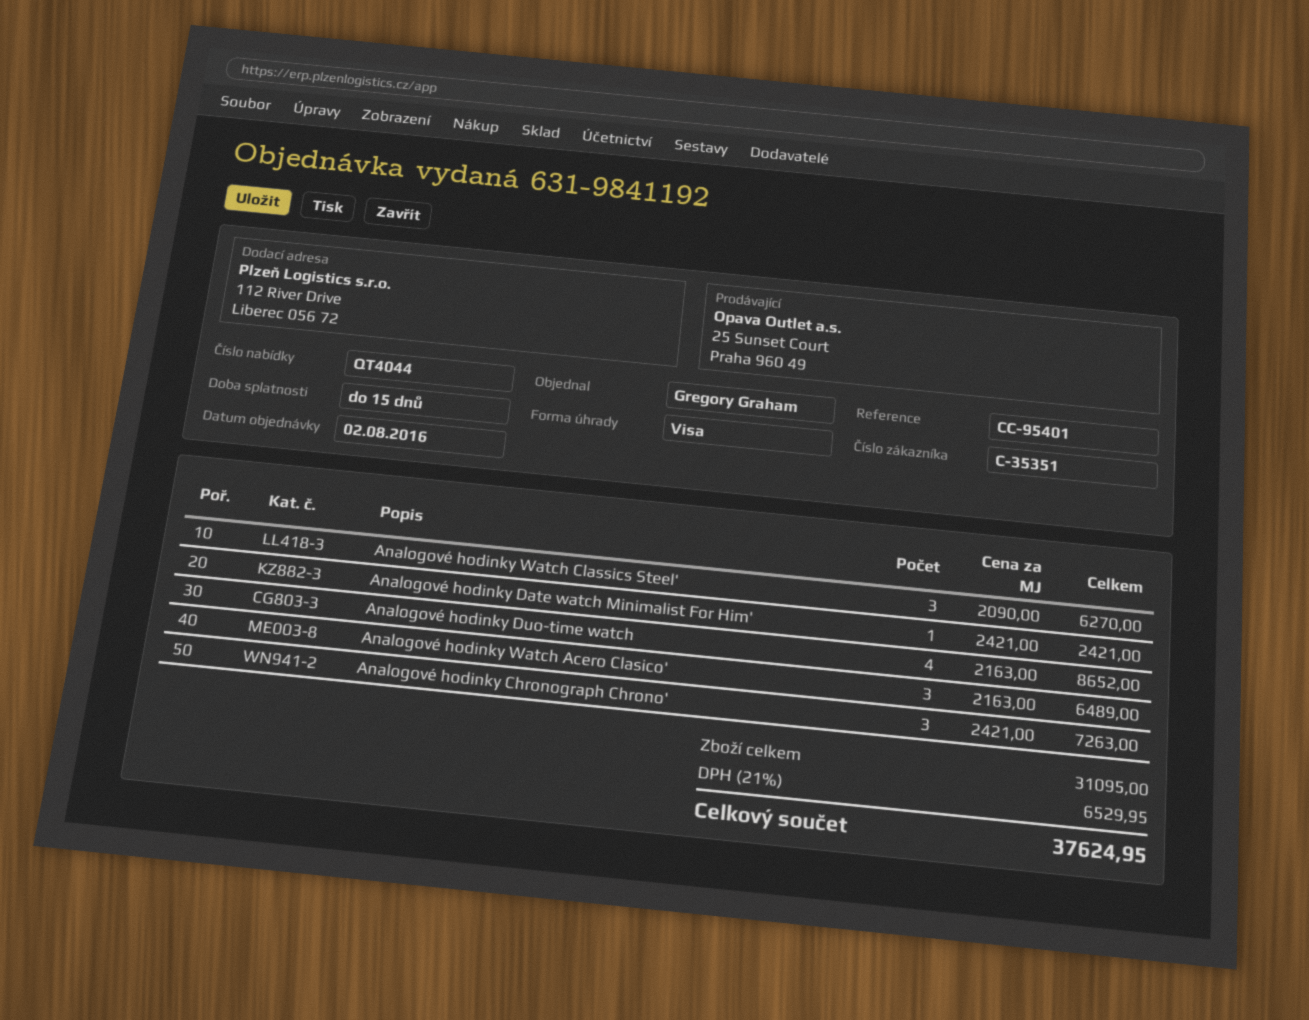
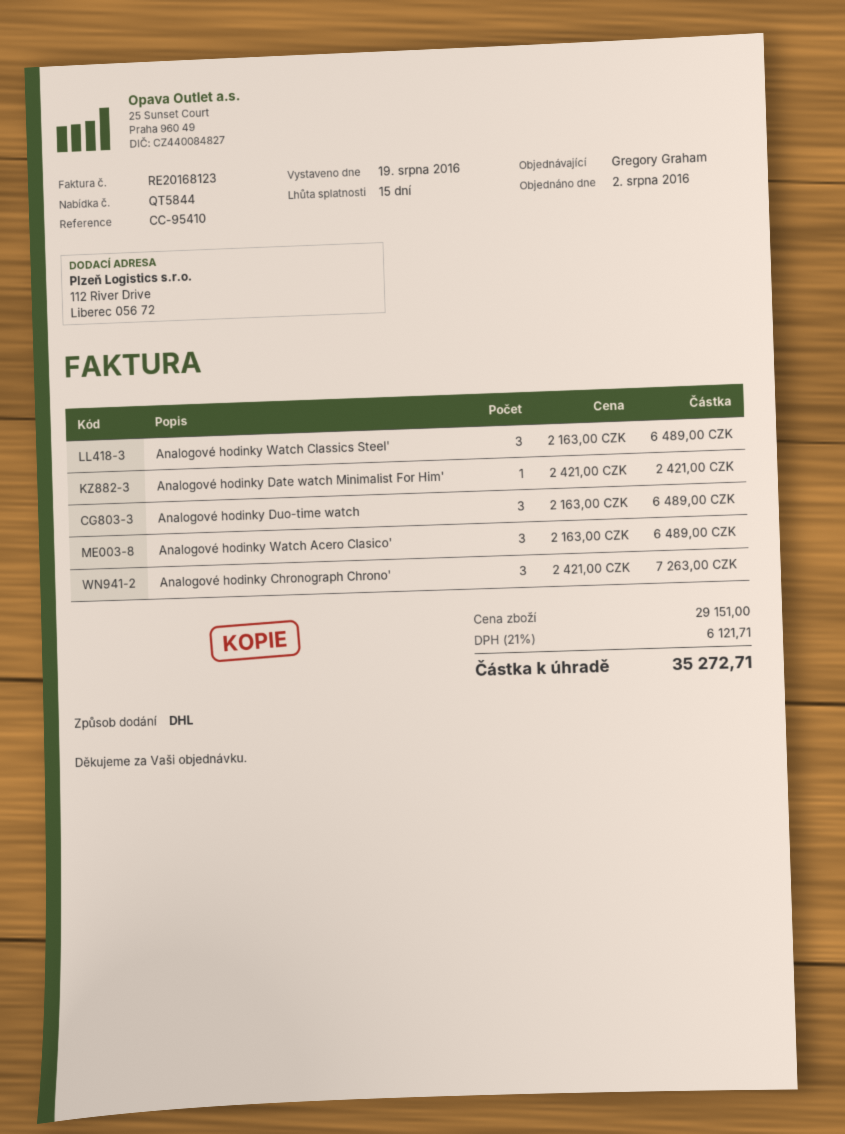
quote number: QT4044 -> QT5844
reference: CC-95401 -> CC-95410
Analogové hodinky Watch Classics Steel': 3 x 2090.00 = 6270.00 -> 3 x 2163.00 = 6489.00
Analogové hodinky Duo-time watch: 4 x 2163.00 = 8652.00 -> 3 x 2163.00 = 6489.00
subtotal: 31095.00 -> 29151.00
tax: 21% = 6529.95 -> 21% = 6121.71
total: 37624.95 -> 35272.71

